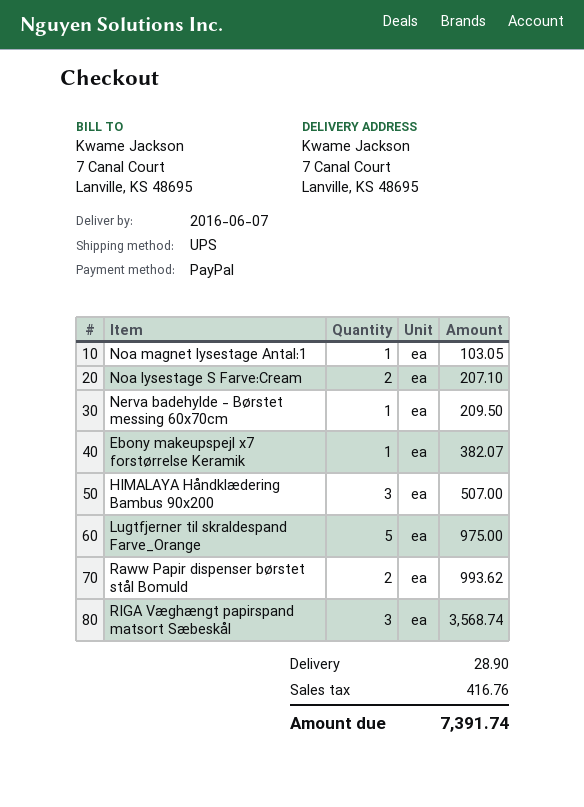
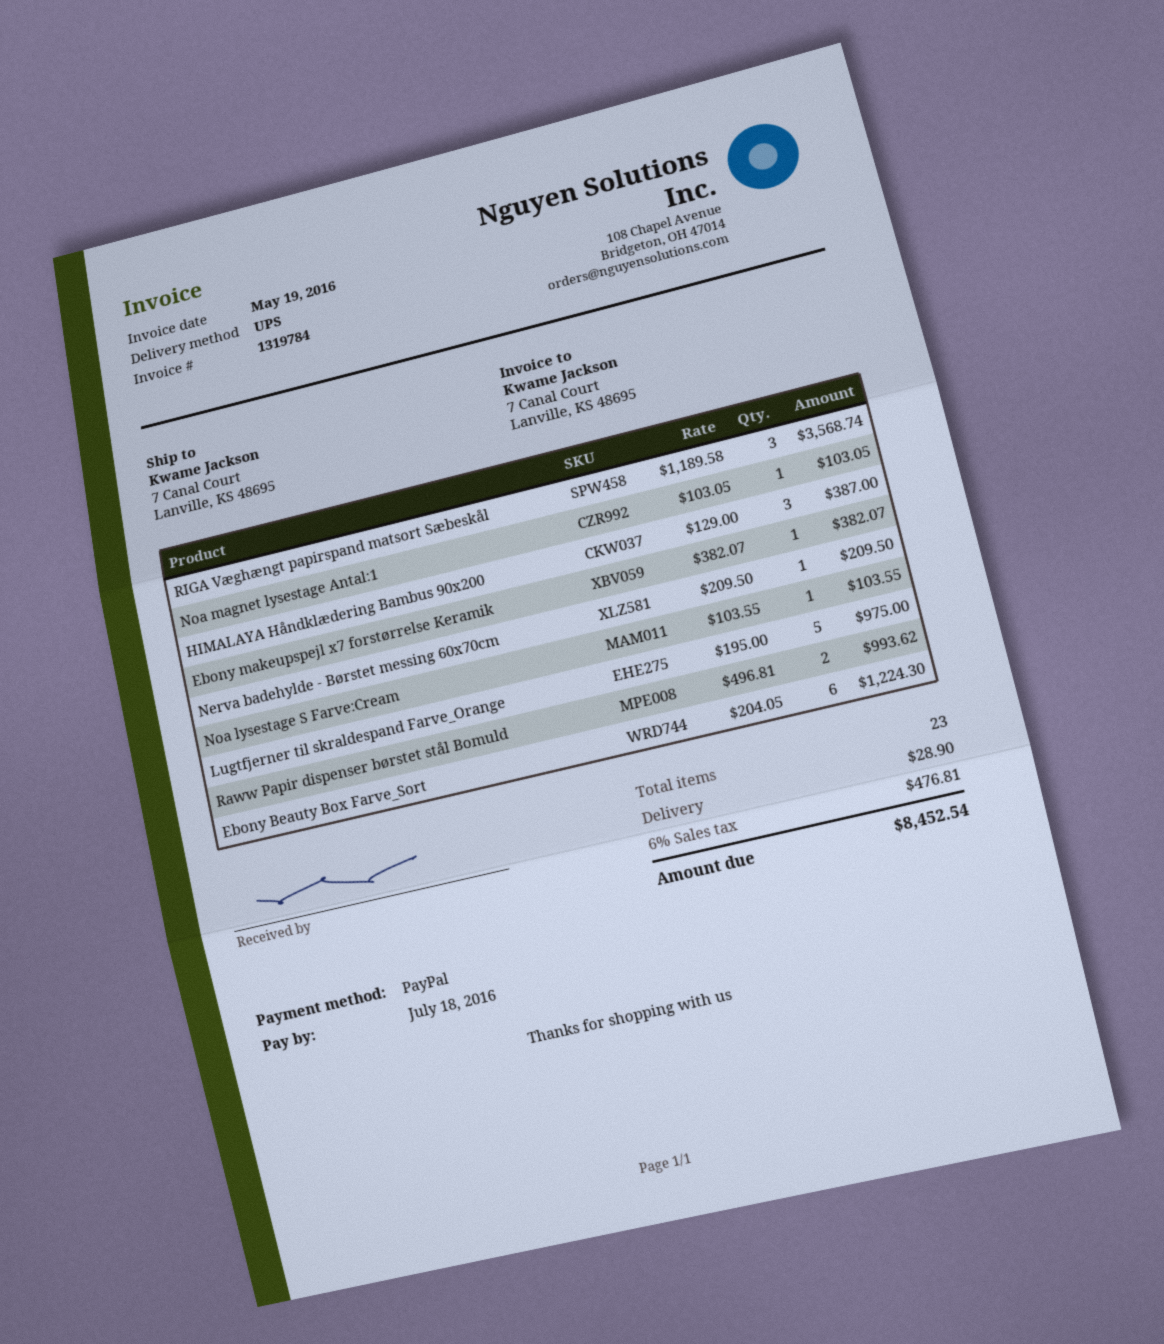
Noa lysestage S Farve:Cream: 2 for 207.10 -> 1 for 103.55
HIMALAYA Håndklædering Bambus 90x200: 3 for 507.00 -> 3 for 387.00
Ebony Beauty Box Farve_Sort: none -> 6 for 1224.30
tax: 416.76 -> 476.81
total: 7391.74 -> 8452.54

